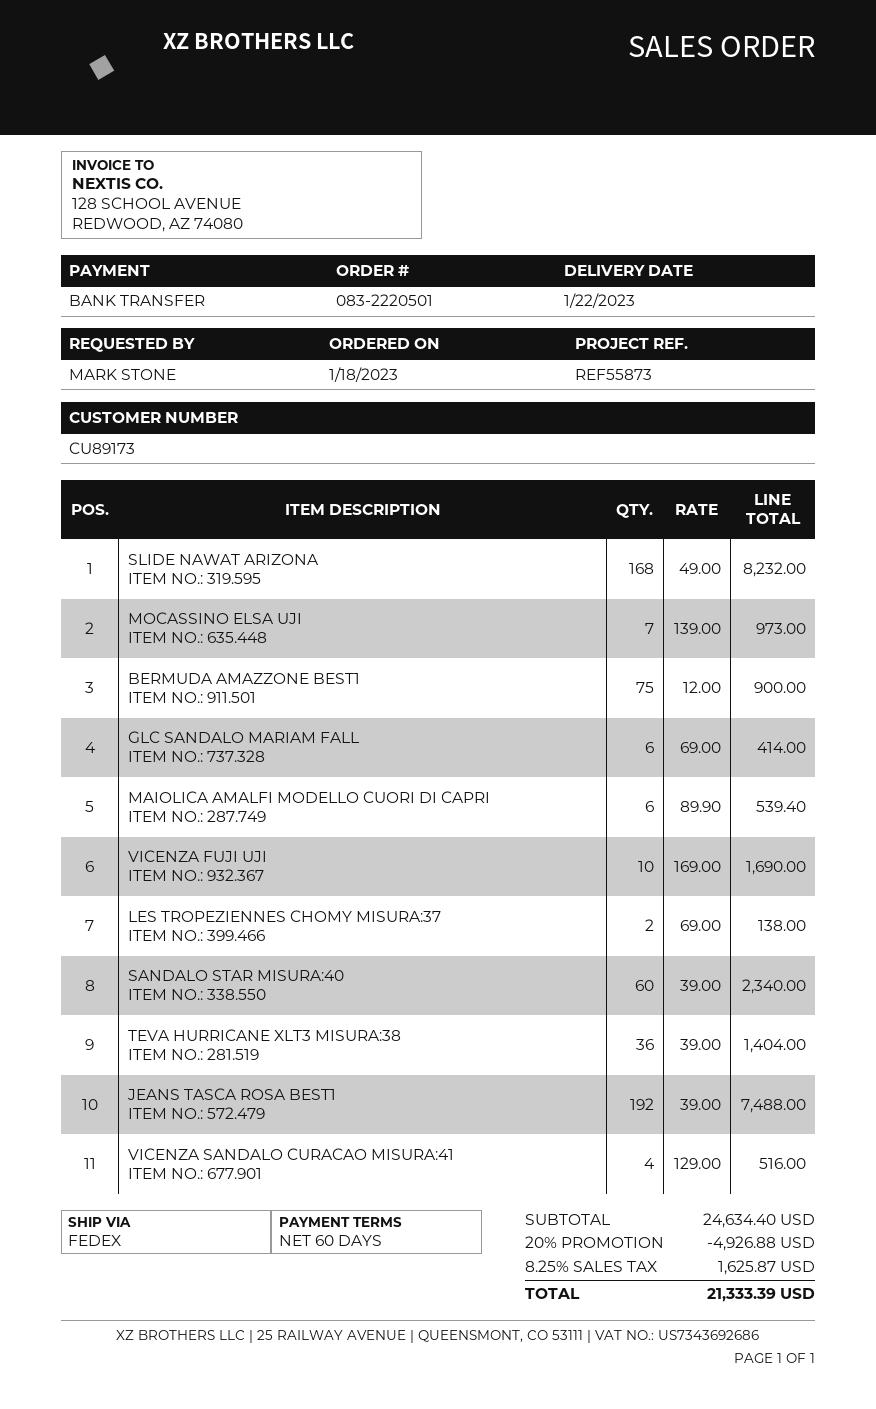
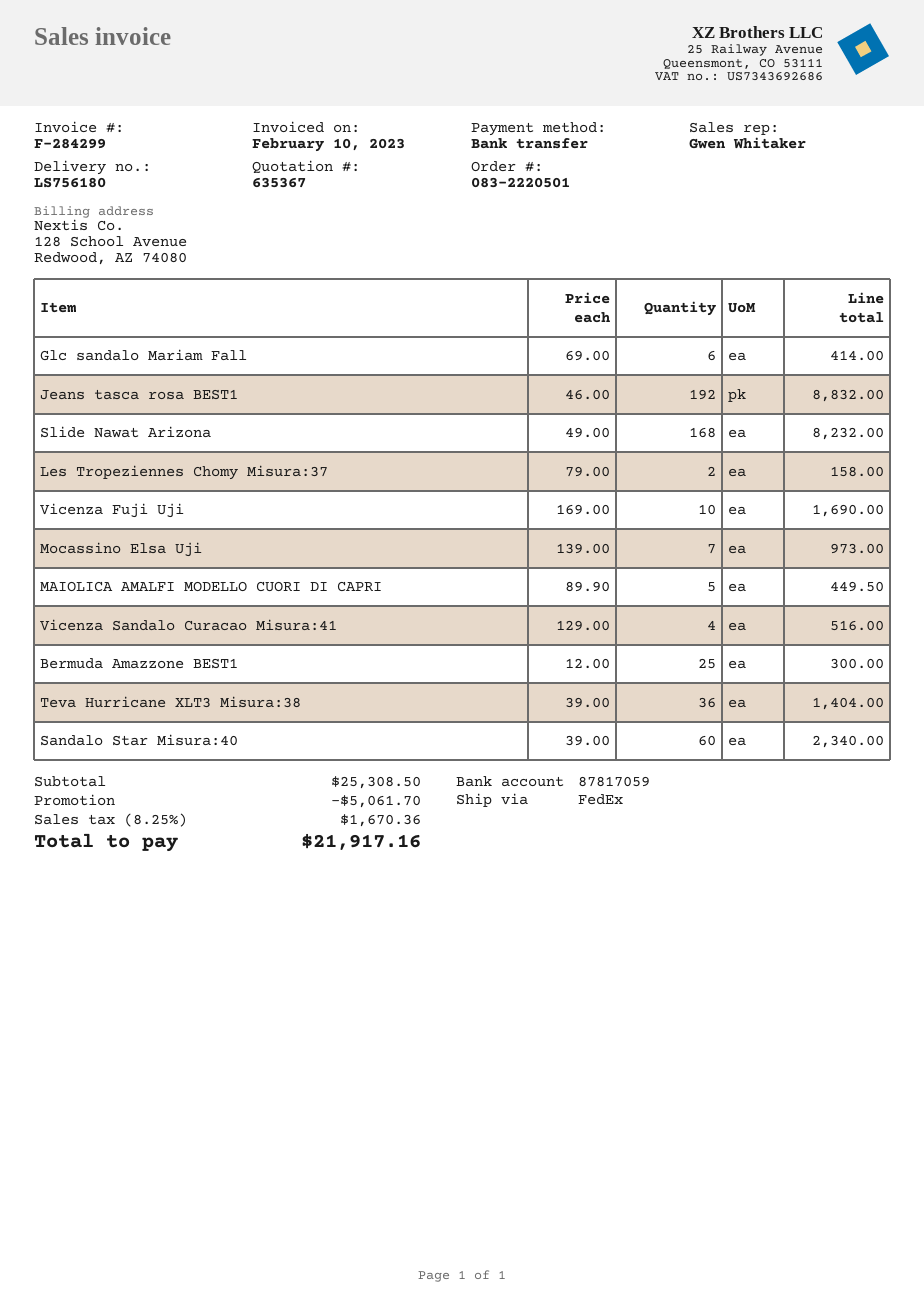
BERMUDA AMAZZONE BEST1: 75 x 12.00 = 900.00 -> 25 x 12.00 = 300.00
MAIOLICA AMALFI MODELLO CUORI DI CAPRI: 6 x 89.90 = 539.40 -> 5 x 89.90 = 449.50
LES TROPEZIENNES CHOMY MISURA:37: 2 x 69.00 = 138.00 -> 2 x 79.00 = 158.00
JEANS TASCA ROSA BEST1: 192 x 39.00 = 7488.00 -> 192 x 46.00 = 8832.00
subtotal: 24634.40 -> 25308.50
discount: 4926.88 -> 5061.70
tax: 8.25% = 1625.87 -> 8.25% = 1670.36
total: 21333.39 -> 21917.16

